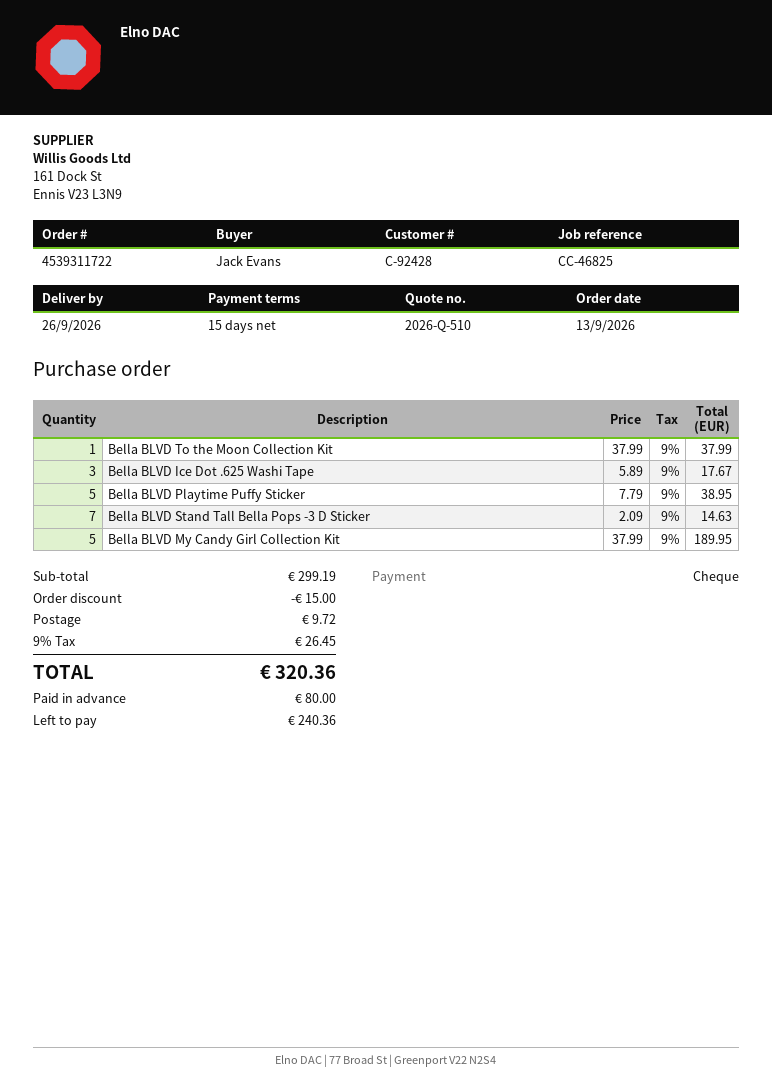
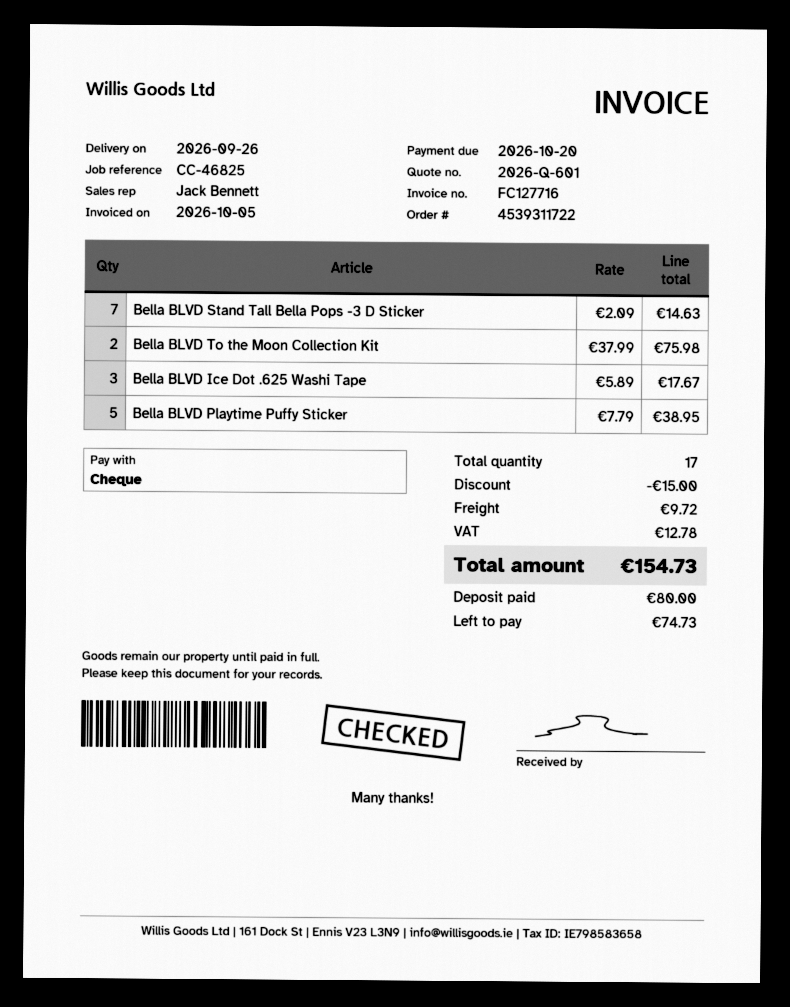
quote number: 2026-Q-510 -> 2026-Q-601
Bella BLVD To the Moon Collection Kit: 1 x 37.99 = 37.99 -> 2 x 37.99 = 75.98
Bella BLVD My Candy Girl Collection Kit: 5 x 37.99 = 189.95 -> none
tax: 26.45 -> 12.78
total: 320.36 -> 154.73
balance: 240.36 -> 74.73

